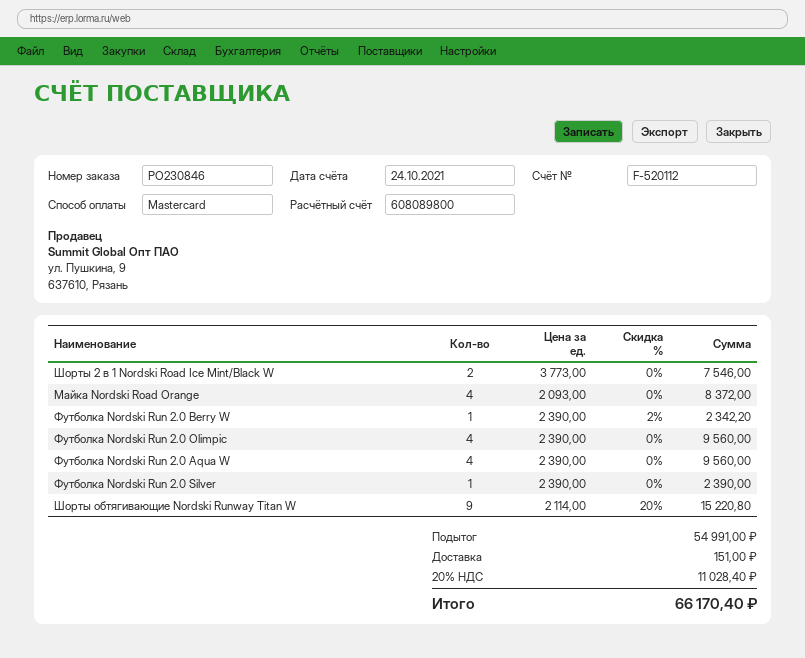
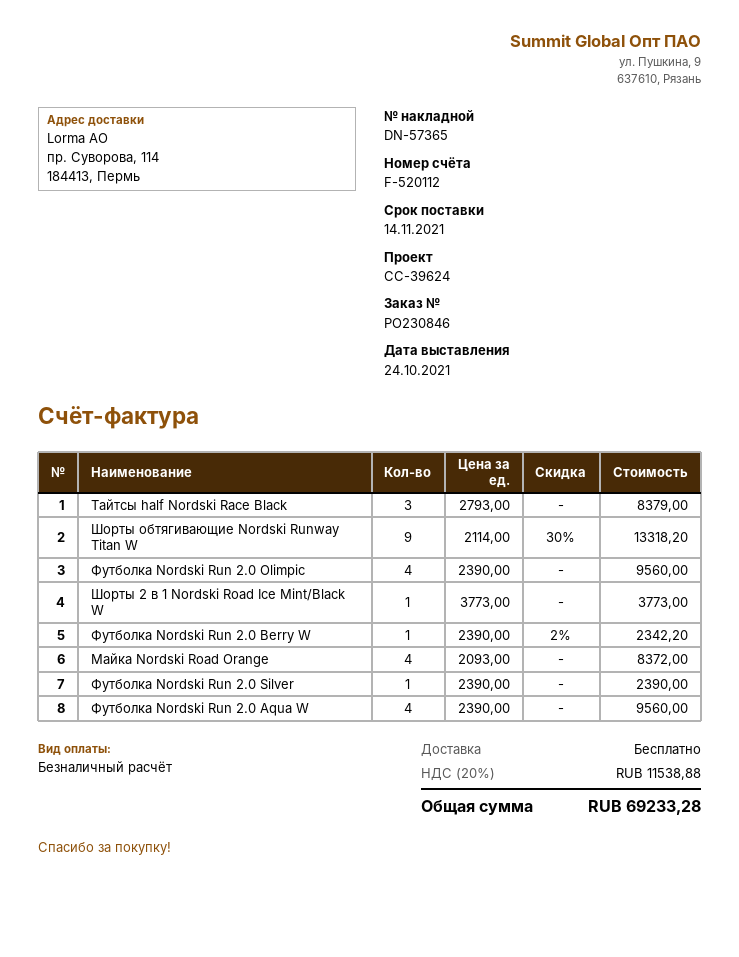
payment method: Mastercard -> bank transfer
Шорты 2 в 1 Nordski Road Ice Mint/Black W: 2 x 3773.00 = 7546.00 -> 1 x 3773.00 = 3773.00
Шорты обтягивающие Nordski Runway Titan W: 9 x 2114.00 - 20% = 15220.80 -> 9 x 2114.00 - 30% = 13318.20
Тайтсы half Nordski Race Black: none -> 3 x 2793.00 = 8379.00
shipping: 151.00 -> 0.00
tax: 20% = 11028.40 -> 20% = 11538.88
total: 66170.40 -> 69233.28

